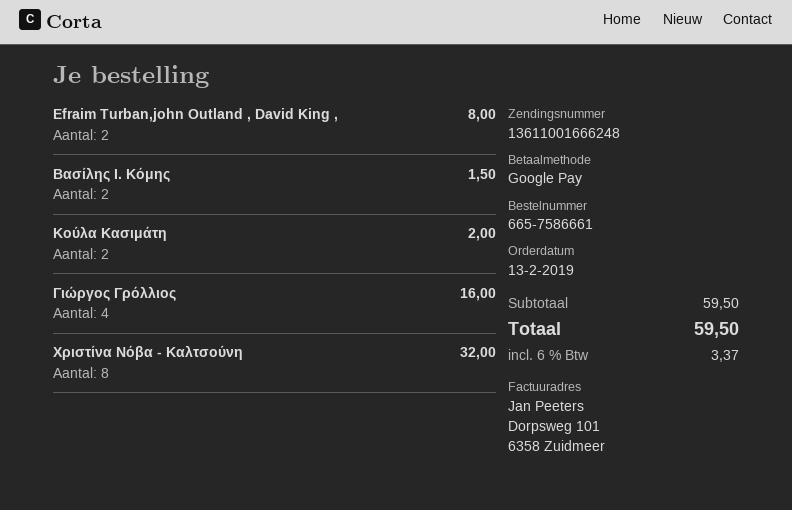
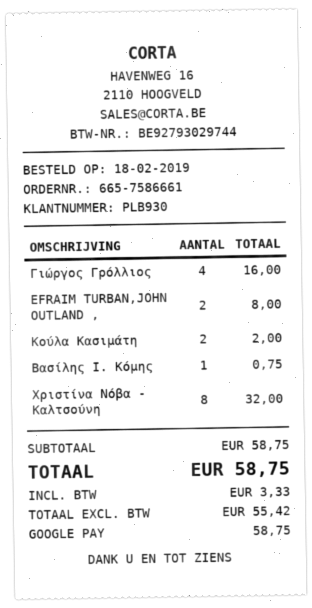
order date: 2019-02-13 -> 2019-02-18
Βασίλης Ι. Κόμης: 2 for 1.50 -> 1 for 0.75
subtotal: 59.50 -> 58.75
tax: 3.37 -> 3.33
total: 59.50 -> 58.75

